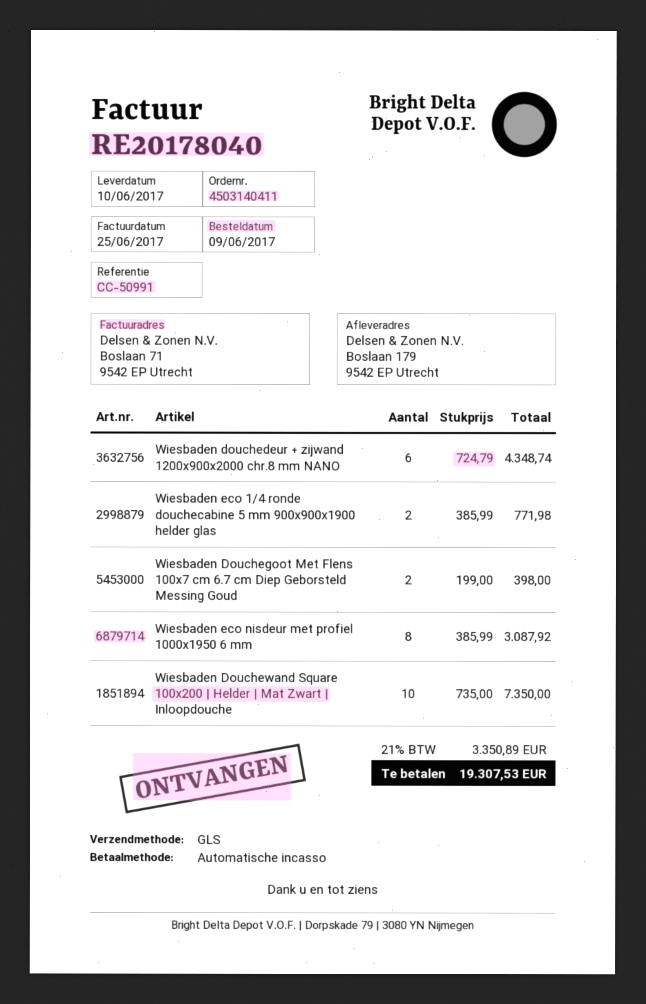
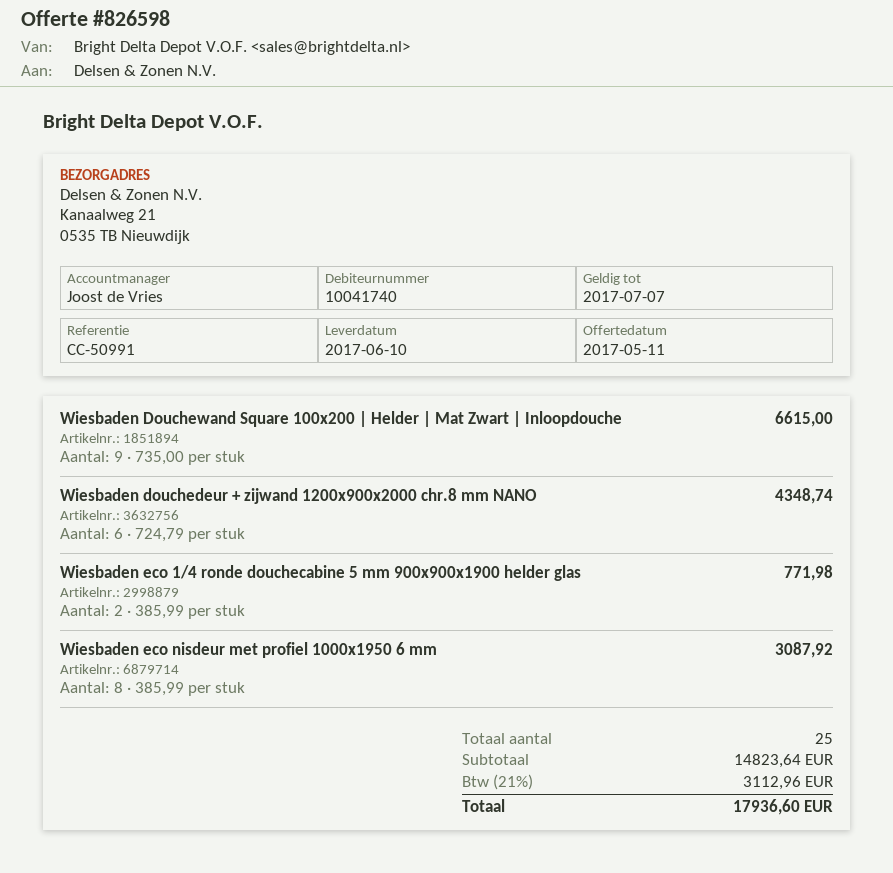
ship to: Boslaan 179, 9542 EP Utrecht -> Kanaalweg 21, 0535 TB Nieuwdijk
Wiesbaden Douchegoot Met Flens 100x7 cm 6.7 cm Diep Geborsteld Messing Goud: 2 x 199.00 = 398.00 -> none
Wiesbaden Douchewand Square 100x200 | Helder | Mat Zwart | Inloopdouche: 10 x 735.00 = 7350.00 -> 9 x 735.00 = 6615.00
tax: 21% = 3350.89 -> 21% = 3112.96
total: 19307.53 -> 17936.60

